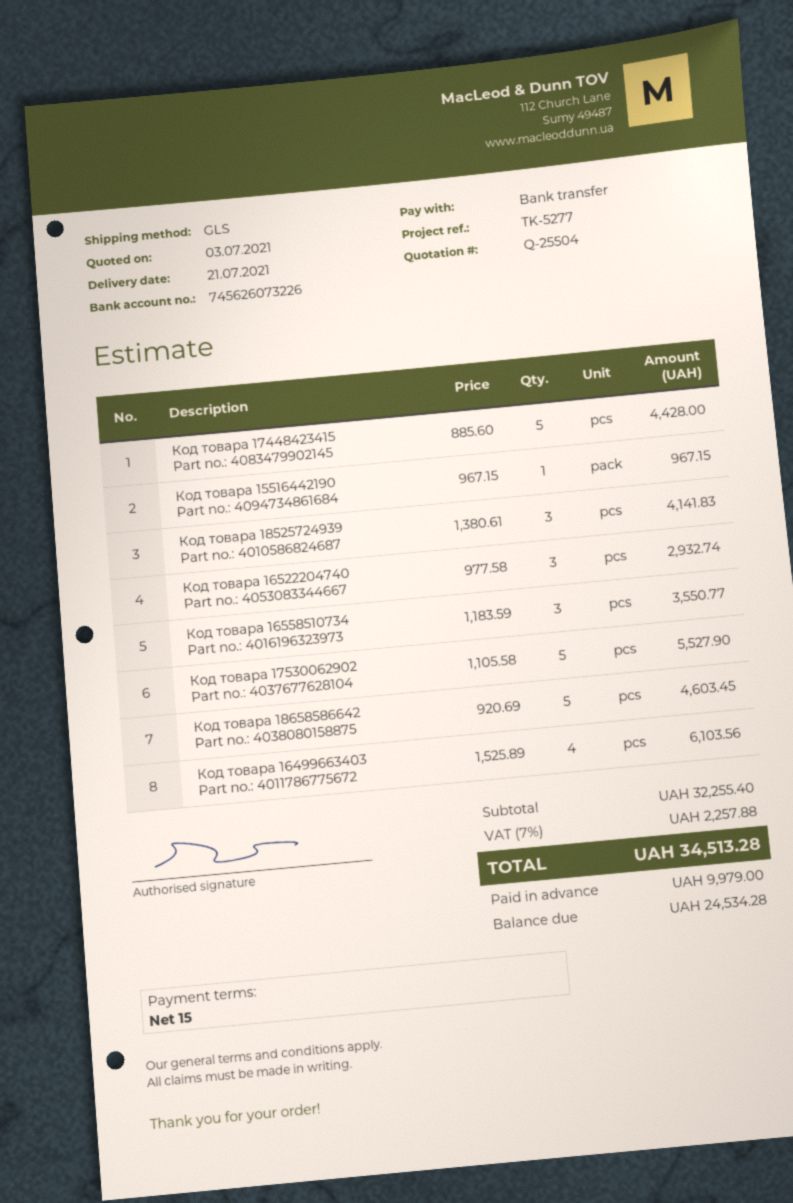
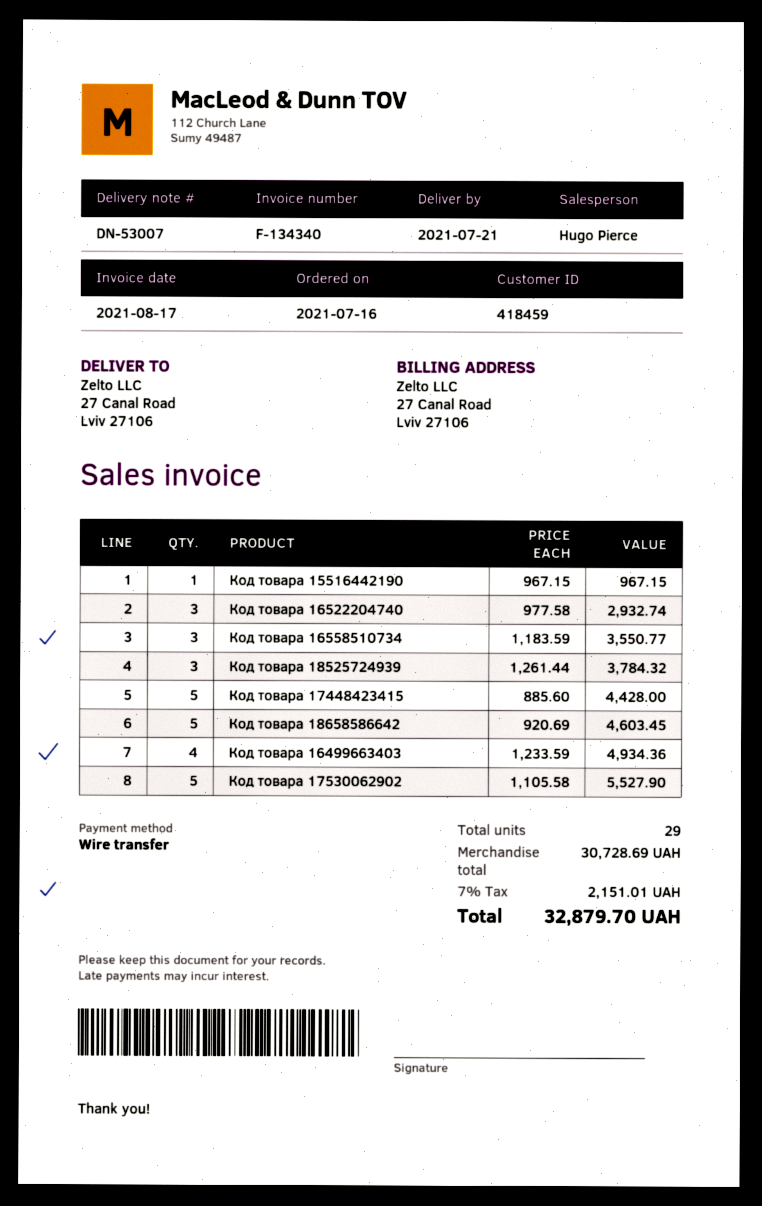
Код товара 18525724939: 3 x 1380.61 = 4141.83 -> 3 x 1261.44 = 3784.32
Код товара 16499663403: 4 x 1525.89 = 6103.56 -> 4 x 1233.59 = 4934.36
subtotal: 32255.40 -> 30728.69
tax: 7% = 2257.88 -> 7% = 2151.01
total: 34513.28 -> 32879.70

